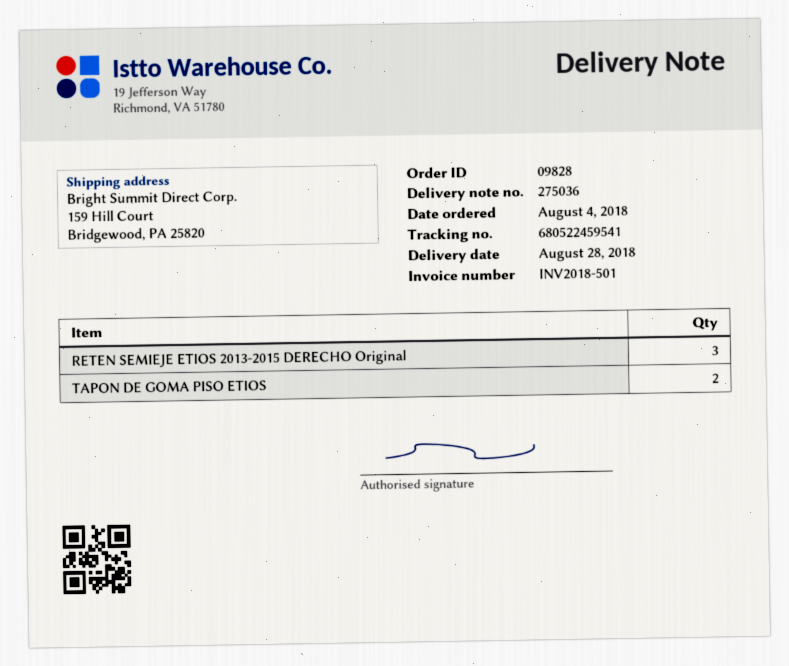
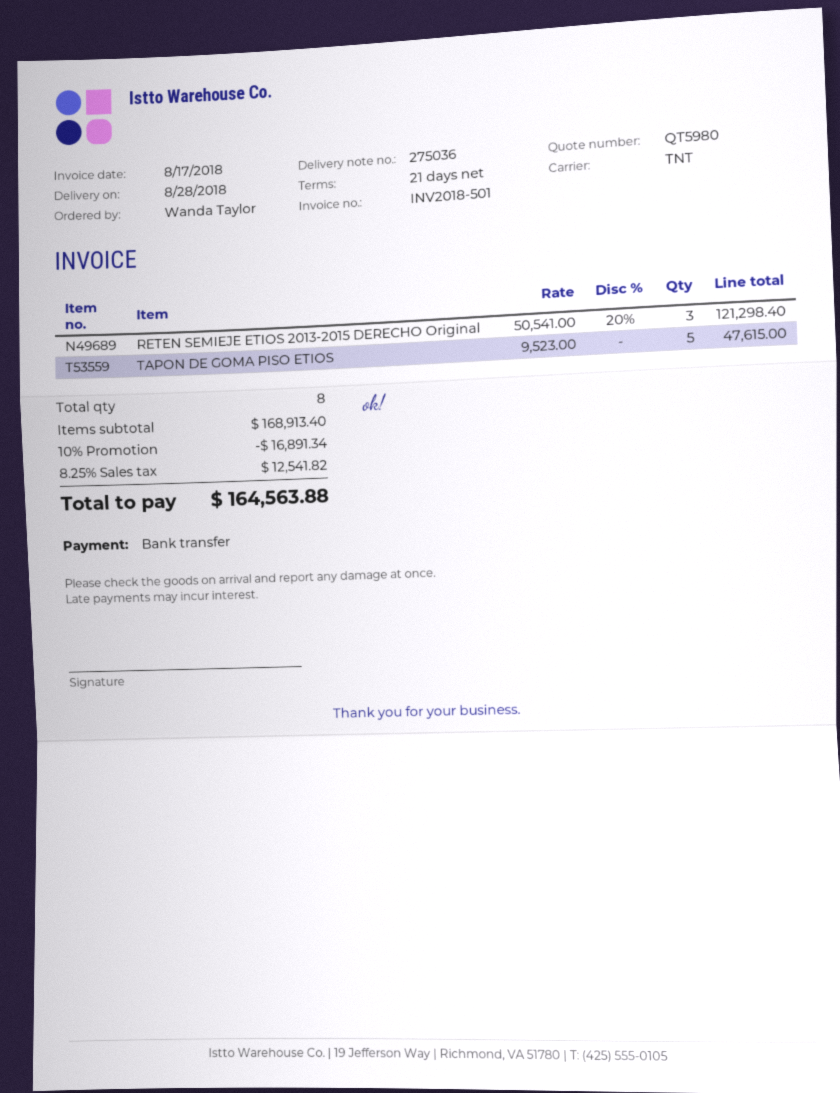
TAPON DE GOMA PISO ETIOS: 2 -> 5

